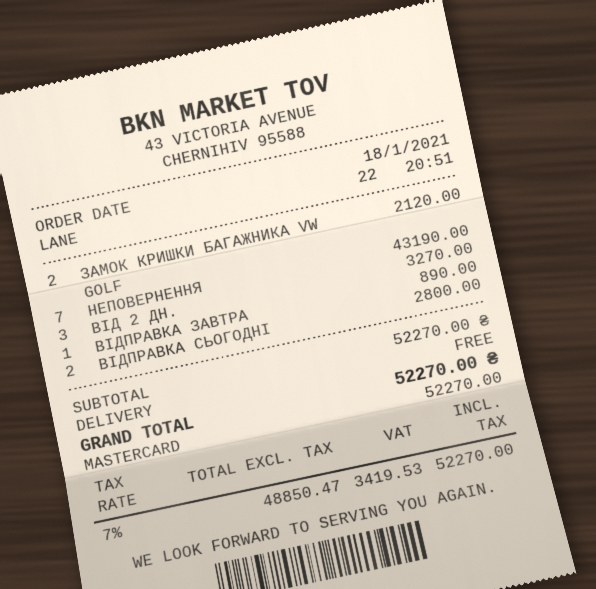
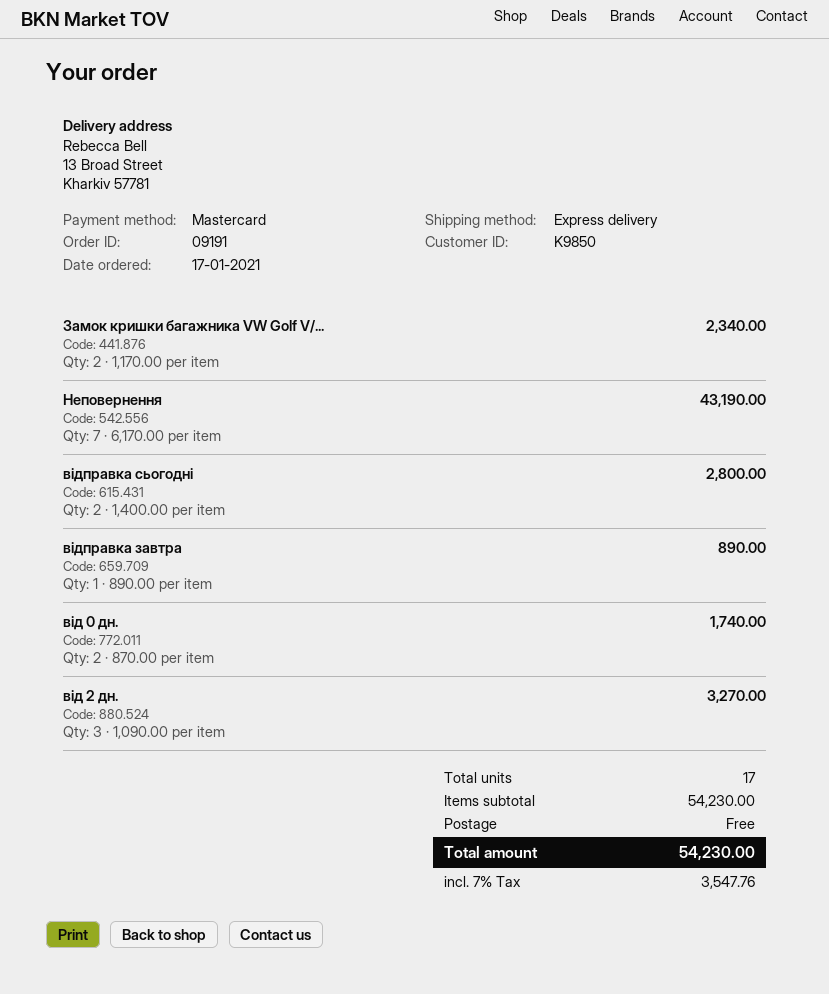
order date: 2021-01-18 -> 2021-01-17
ЗАМОК КРИШКИ БАГАЖНИКА VW GOLF: 2 for 2120.00 -> 2 for 2340.00
від 0 дн.: none -> 2 for 1740.00
subtotal: 52270.00 -> 54230.00
tax: 7% = 3419.53 -> 7% = 3547.76
total: 52270.00 -> 54230.00

